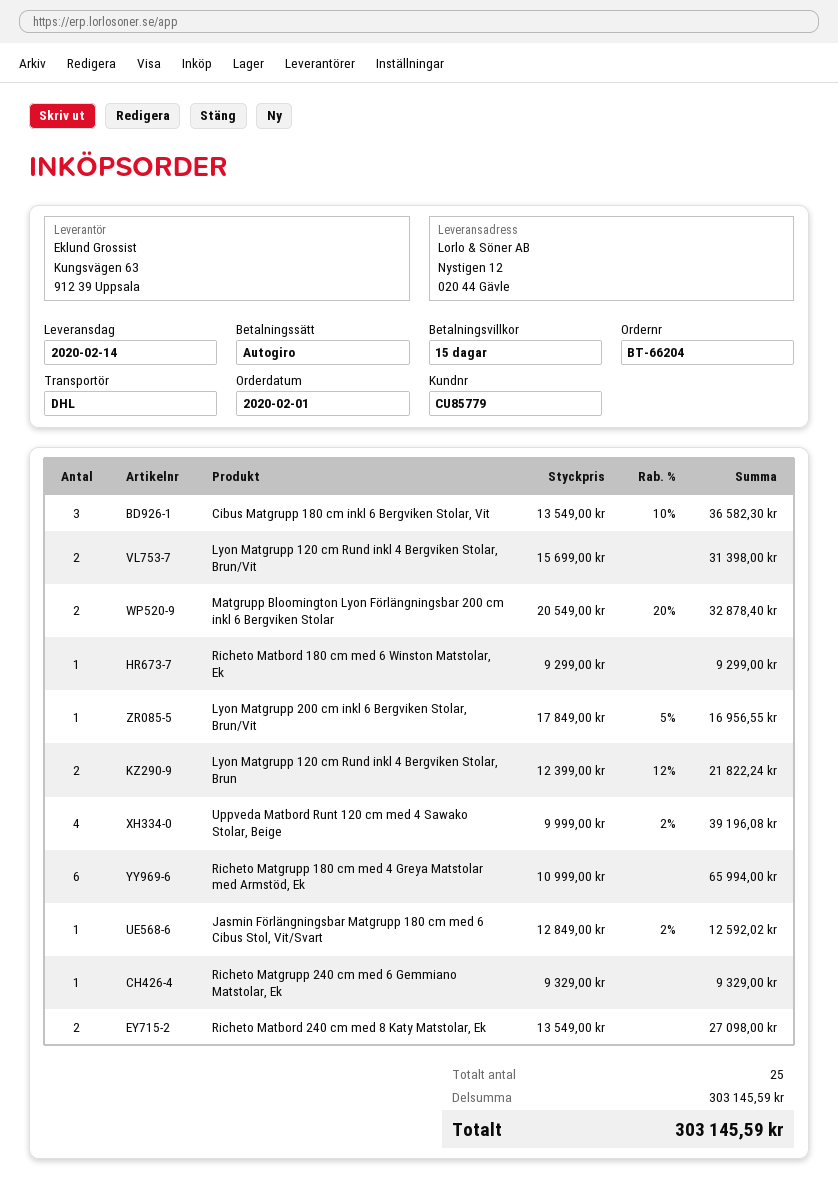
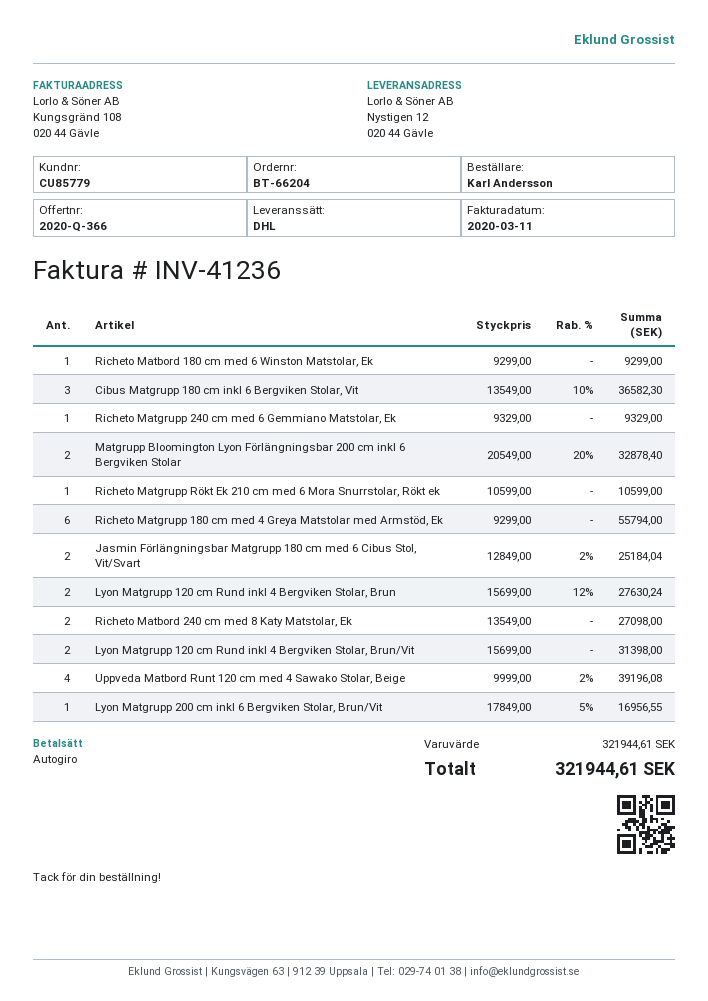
Lyon Matgrupp 120 cm Rund inkl 4 Bergviken Stolar, Brun: 2 x 12399.00 - 12% = 21822.24 -> 2 x 15699.00 - 12% = 27630.24
Richeto Matgrupp 180 cm med 4 Greya Matstolar med Armstöd, Ek: 6 x 10999.00 = 65994.00 -> 6 x 9299.00 = 55794.00
Jasmin Förlängningsbar Matgrupp 180 cm med 6 Cibus Stol, Vit/Svart: 1 x 12849.00 - 2% = 12592.02 -> 2 x 12849.00 - 2% = 25184.04
Richeto Matgrupp Rökt Ek 210 cm med 6 Mora Snurrstolar, Rökt ek: none -> 1 x 10599.00 = 10599.00
subtotal: 303145.59 -> 321944.61
total: 303145.59 -> 321944.61

